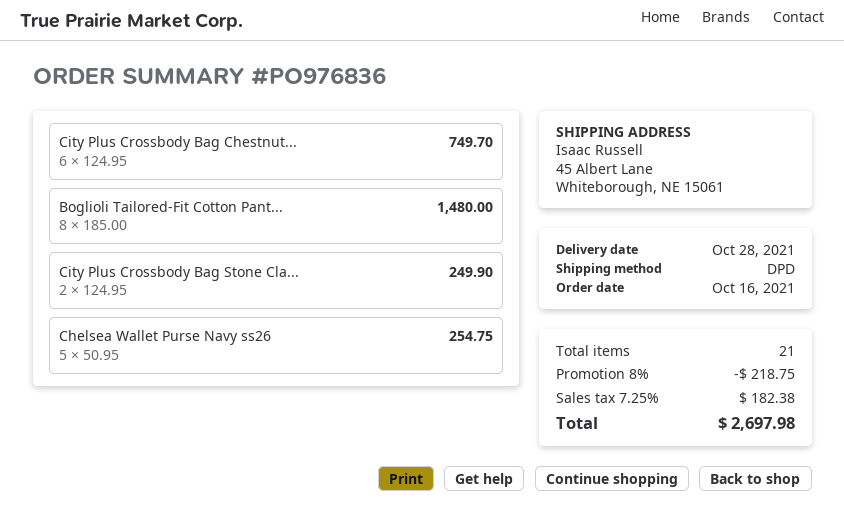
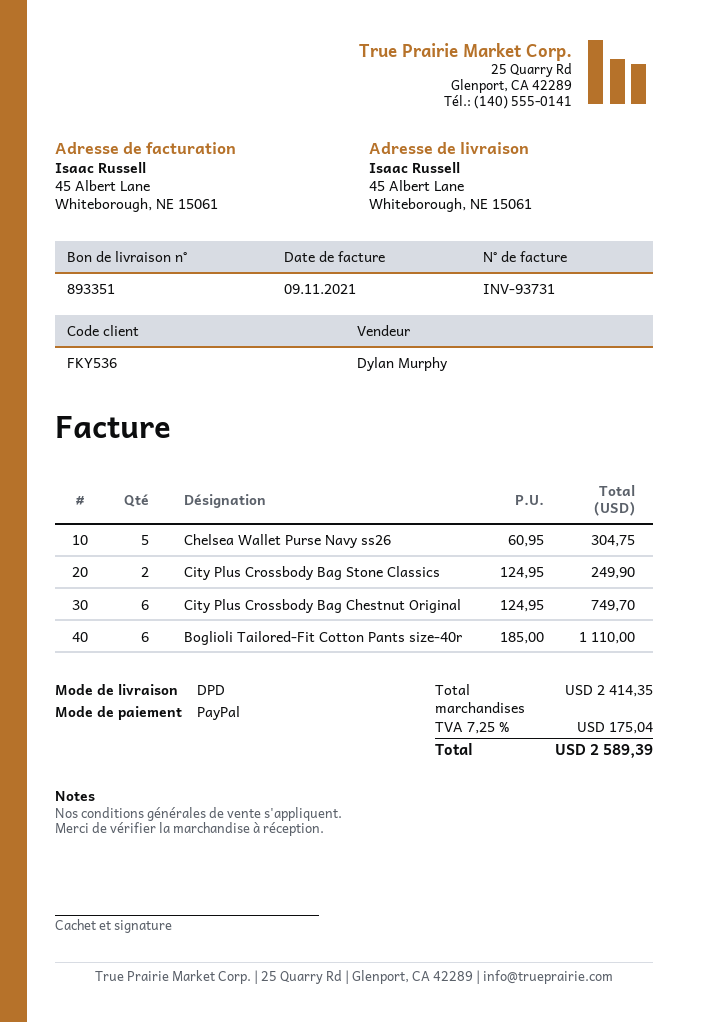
Boglioli Tailored-Fit Cotton Pant...: 8 x 185.00 = 1480.00 -> 6 x 185.00 = 1110.00
Chelsea Wallet Purse Navy ss26: 5 x 50.95 = 254.75 -> 5 x 60.95 = 304.75
discount: 8% = 218.75 -> none
tax: 7.25% = 182.38 -> 7.25% = 175.04
total: 2697.98 -> 2589.39

